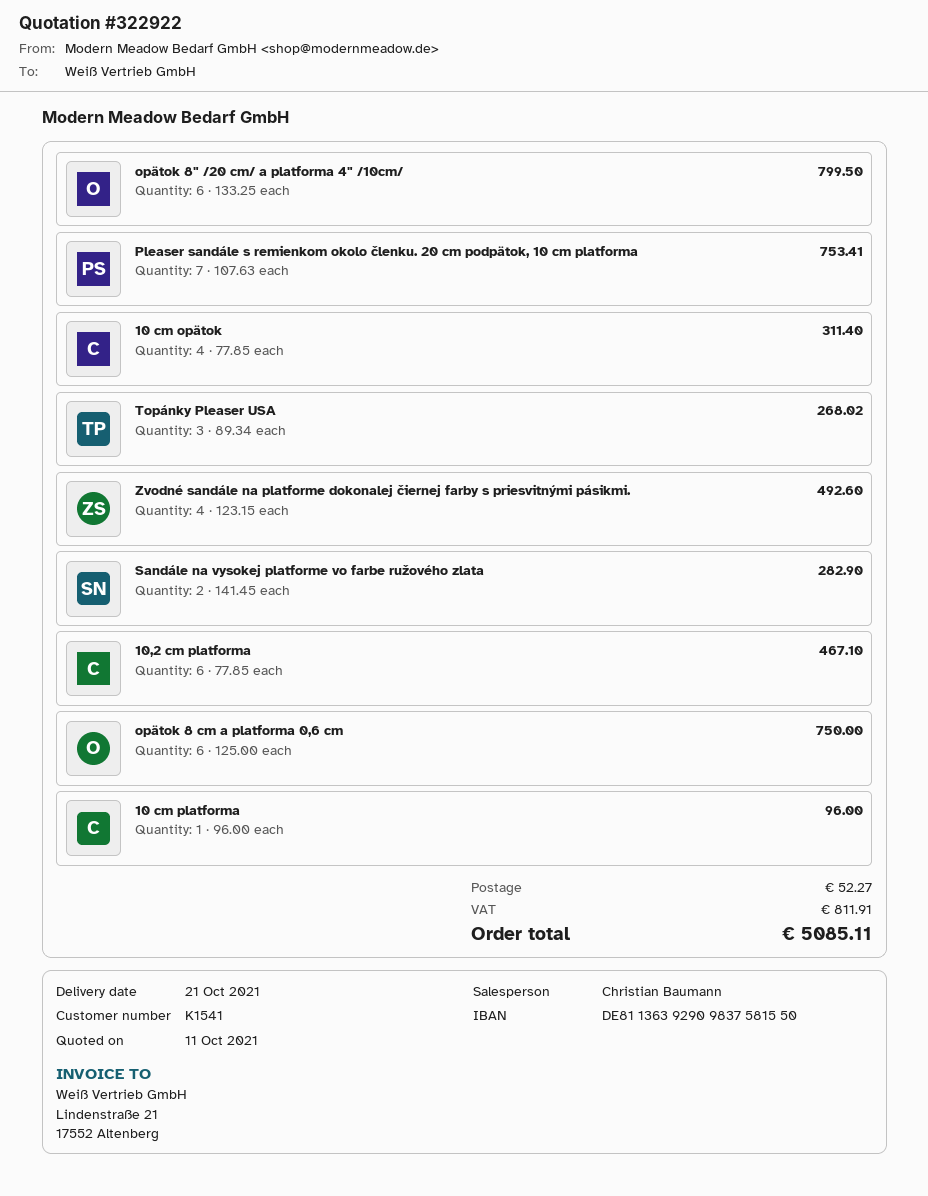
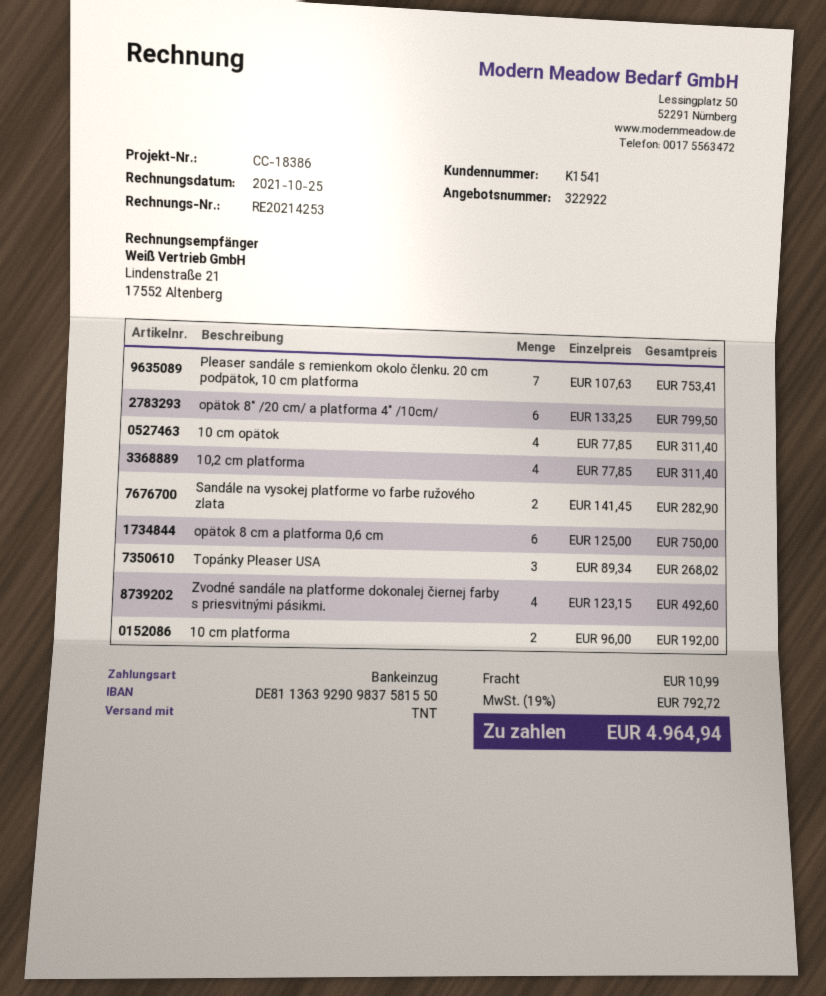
10,2 cm platforma: 6 x 77.85 = 467.10 -> 4 x 77.85 = 311.40
10 cm platforma: 1 x 96.00 = 96.00 -> 2 x 96.00 = 192.00
shipping: 52.27 -> 10.99
tax: 811.91 -> 792.72
total: 5085.11 -> 4964.94

